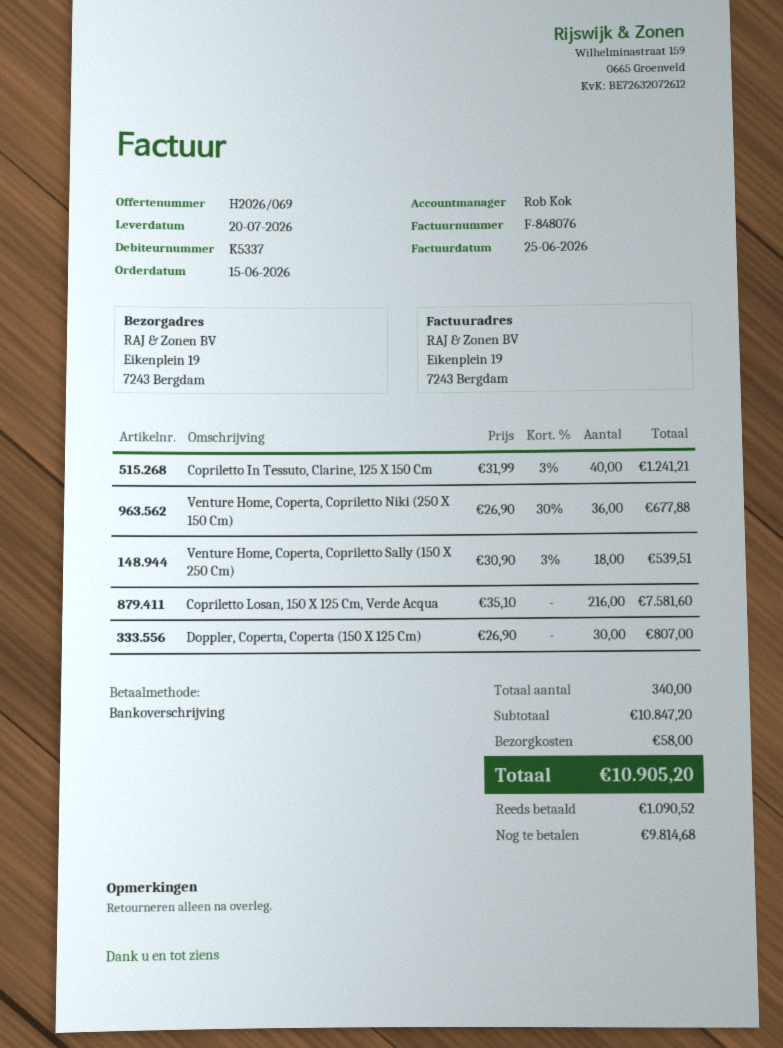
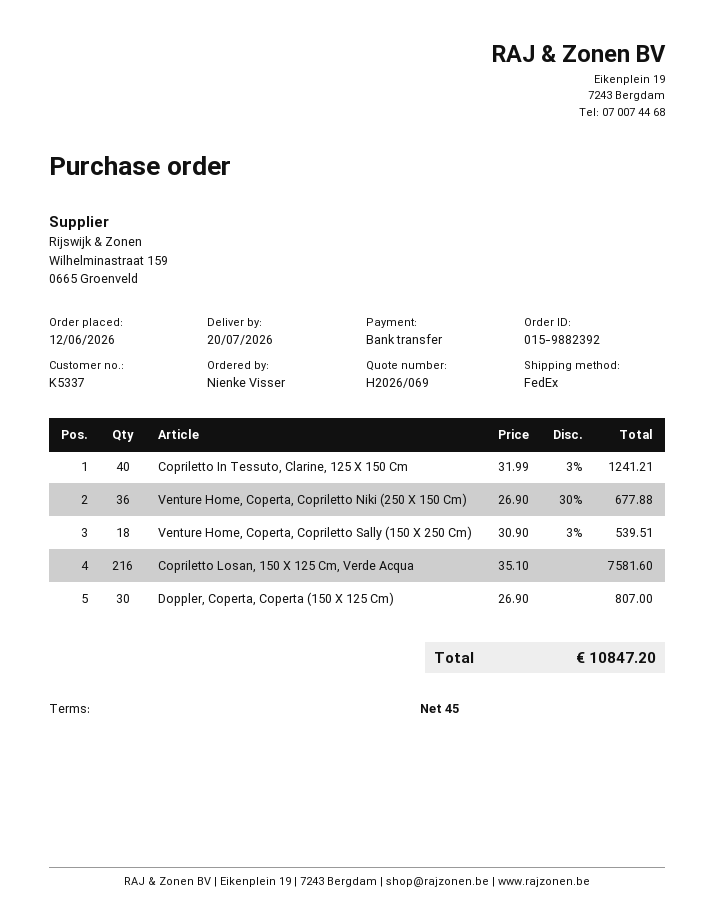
order date: 2026-06-15 -> 2026-06-12
shipping: 58.00 -> none
total: 10905.20 -> 10847.20

